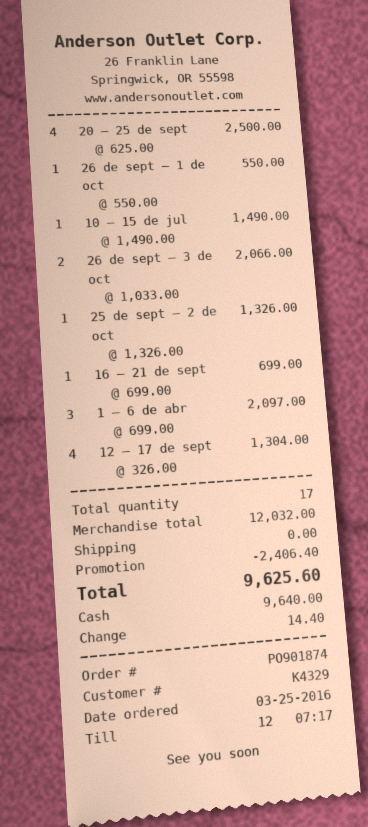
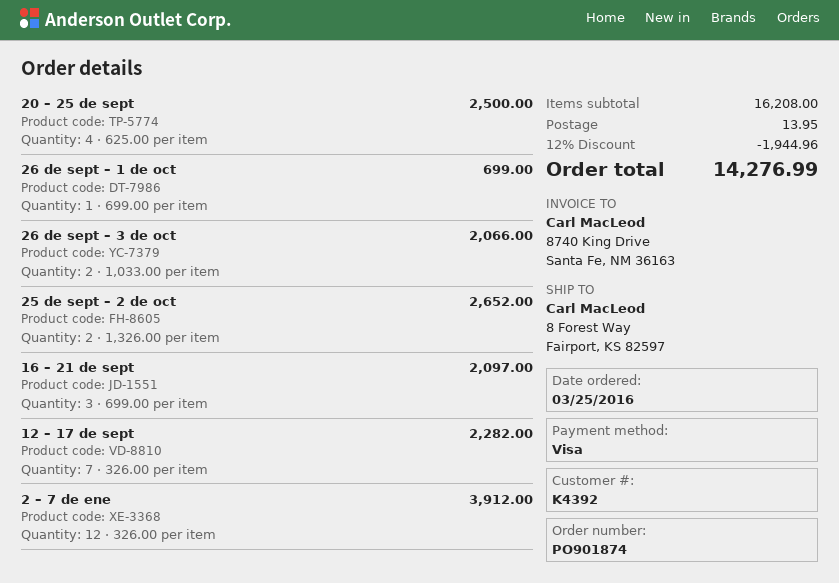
customer number: K4329 -> K4392
payment method: cash -> Visa
26 de sept – 1 de oct: 1 x 550.00 = 550.00 -> 1 x 699.00 = 699.00
10 – 15 de jul: 1 x 1490.00 = 1490.00 -> none
25 de sept – 2 de oct: 1 x 1326.00 = 1326.00 -> 2 x 1326.00 = 2652.00
16 – 21 de sept: 1 x 699.00 = 699.00 -> 3 x 699.00 = 2097.00
1 – 6 de abr: 3 x 699.00 = 2097.00 -> none
12 – 17 de sept: 4 x 326.00 = 1304.00 -> 7 x 326.00 = 2282.00
2 – 7 de ene: none -> 12 x 326.00 = 3912.00
subtotal: 12032.00 -> 16208.00
discount: 2406.40 -> 1944.96
shipping: 0.00 -> 13.95
total: 9625.60 -> 14276.99

